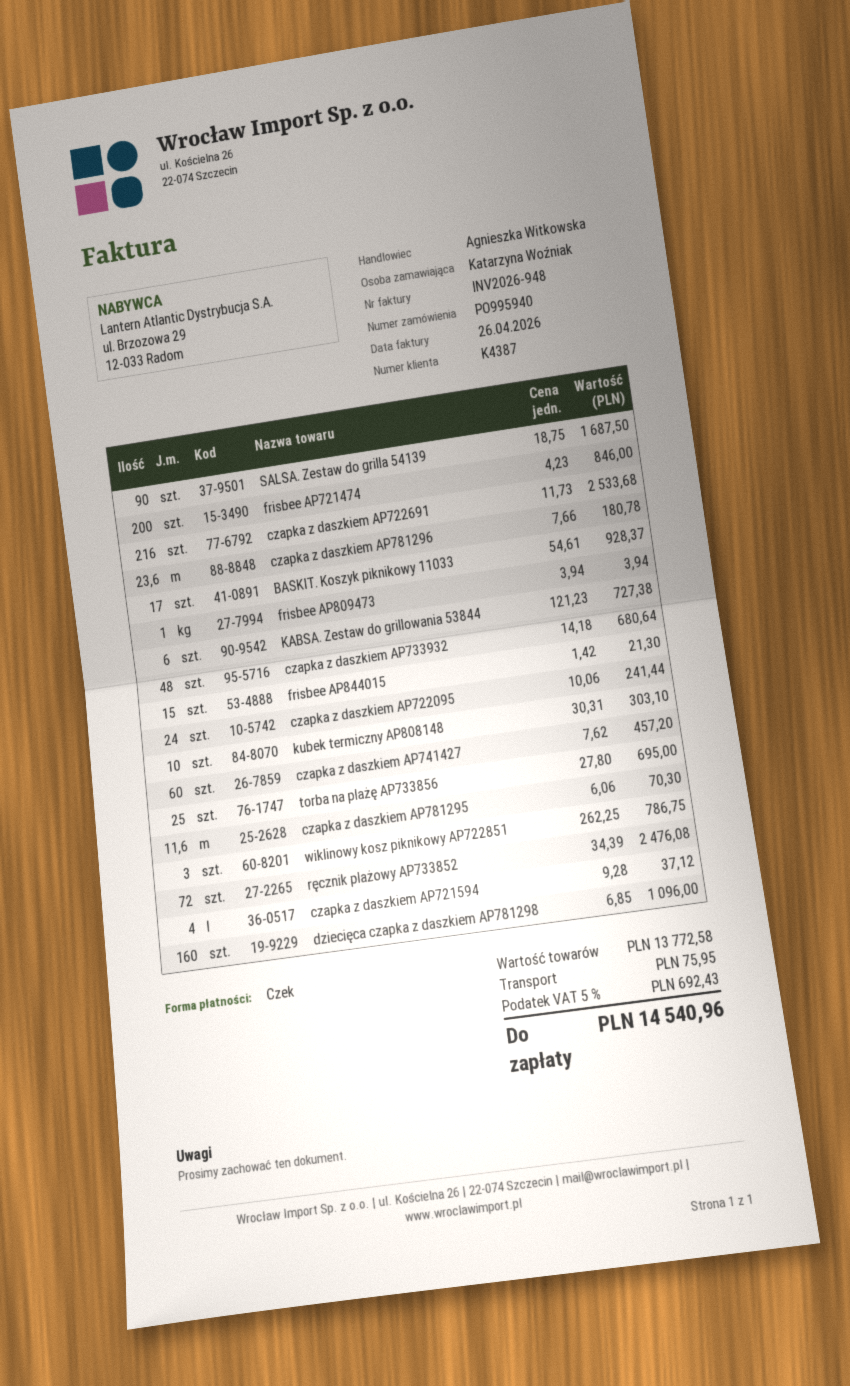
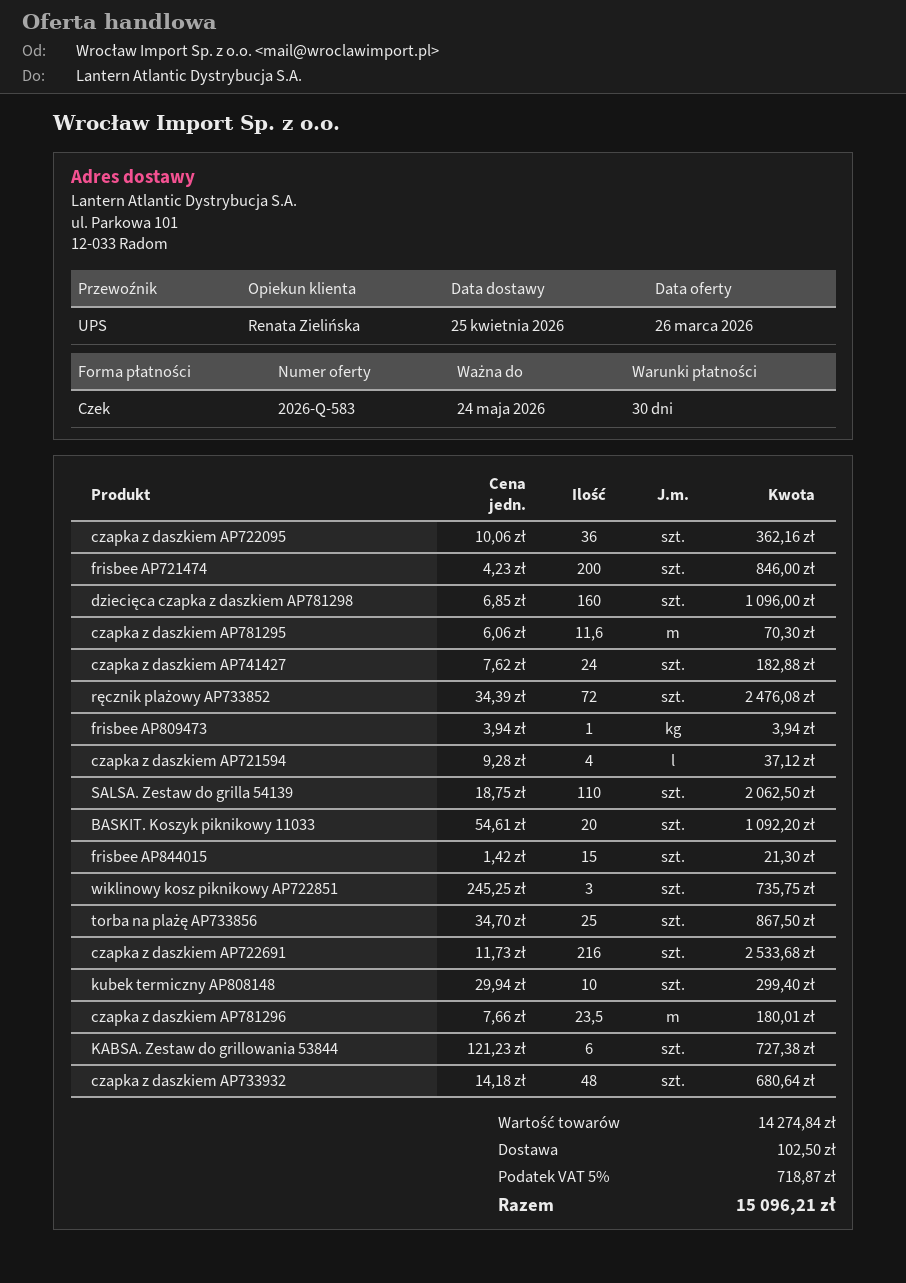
sales rep: Agnieszka Witkowska -> Renata Zielińska
SALSA. Zestaw do grilla 54139: 90 x 18.75 = 1687.50 -> 110 x 18.75 = 2062.50
czapka z daszkiem AP781296: 23.6 x 7.66 = 180.78 -> 23.5 x 7.66 = 180.01
BASKIT. Koszyk piknikowy 11033: 17 x 54.61 = 928.37 -> 20 x 54.61 = 1092.20
czapka z daszkiem AP722095: 24 x 10.06 = 241.44 -> 36 x 10.06 = 362.16
kubek termiczny AP808148: 10 x 30.31 = 303.10 -> 10 x 29.94 = 299.40
czapka z daszkiem AP741427: 60 x 7.62 = 457.20 -> 24 x 7.62 = 182.88
torba na plażę AP733856: 25 x 27.80 = 695.00 -> 25 x 34.70 = 867.50
wiklinowy kosz piknikowy AP722851: 3 x 262.25 = 786.75 -> 3 x 245.25 = 735.75
subtotal: 13772.58 -> 14274.84
shipping: 75.95 -> 102.50
tax: 5% = 692.43 -> 5% = 718.87
total: 14540.96 -> 15096.21

